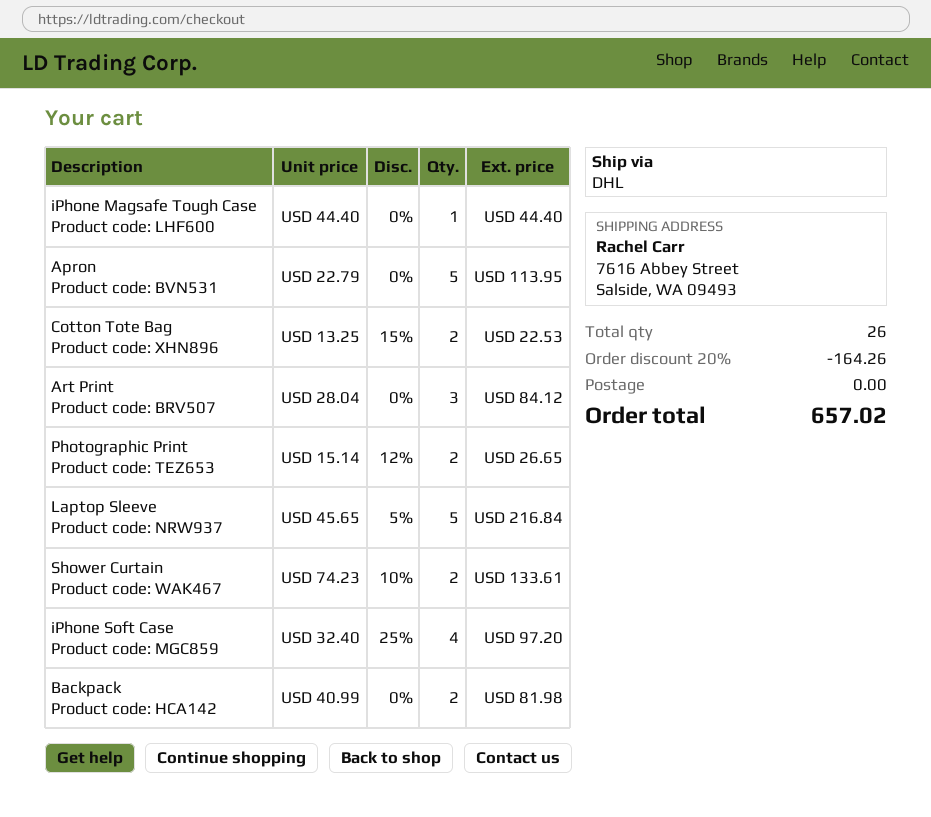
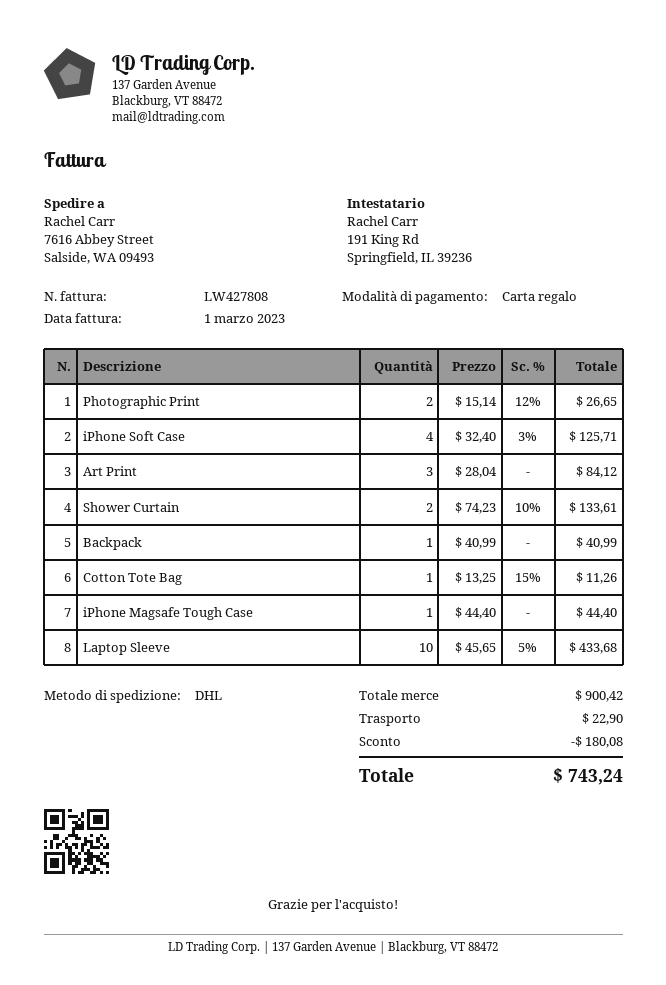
Apron: 5 x 22.79 = 113.95 -> none
Cotton Tote Bag: 2 x 13.25 - 15% = 22.53 -> 1 x 13.25 - 15% = 11.26
Laptop Sleeve: 5 x 45.65 - 5% = 216.84 -> 10 x 45.65 - 5% = 433.68
iPhone Soft Case: 4 x 32.40 - 25% = 97.20 -> 4 x 32.40 - 3% = 125.71
Backpack: 2 x 40.99 = 81.98 -> 1 x 40.99 = 40.99
discount: 164.26 -> 180.08
shipping: 0.00 -> 22.90
total: 657.02 -> 743.24

